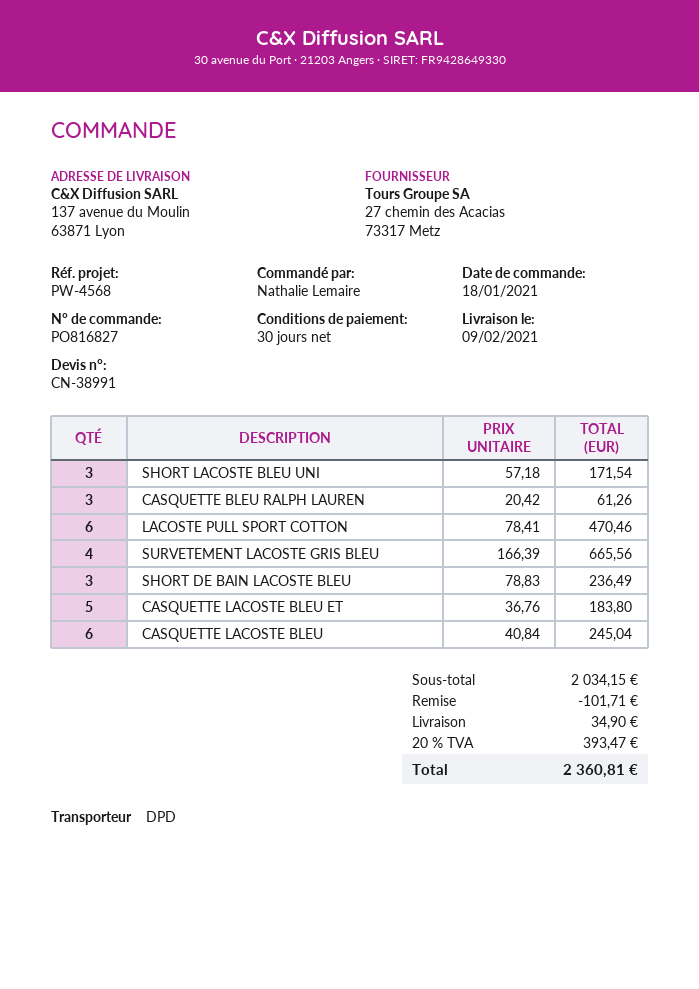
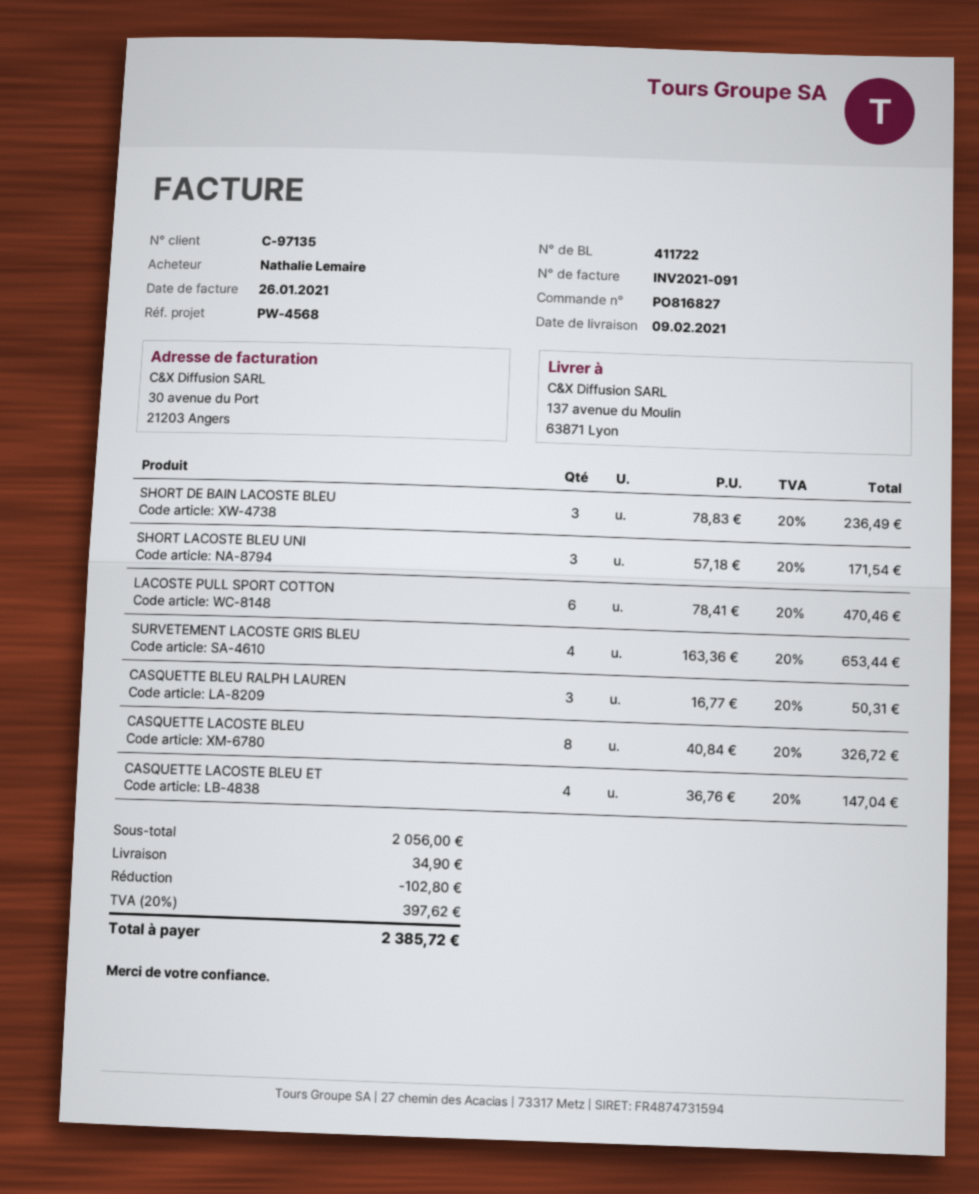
CASQUETTE BLEU RALPH LAUREN: 3 x 20.42 = 61.26 -> 3 x 16.77 = 50.31
SURVETEMENT LACOSTE GRIS BLEU: 4 x 166.39 = 665.56 -> 4 x 163.36 = 653.44
CASQUETTE LACOSTE BLEU ET: 5 x 36.76 = 183.80 -> 4 x 36.76 = 147.04
CASQUETTE LACOSTE BLEU: 6 x 40.84 = 245.04 -> 8 x 40.84 = 326.72
subtotal: 2034.15 -> 2056.00
discount: 101.71 -> 102.80
tax: 20% = 393.47 -> 20% = 397.62
total: 2360.81 -> 2385.72

